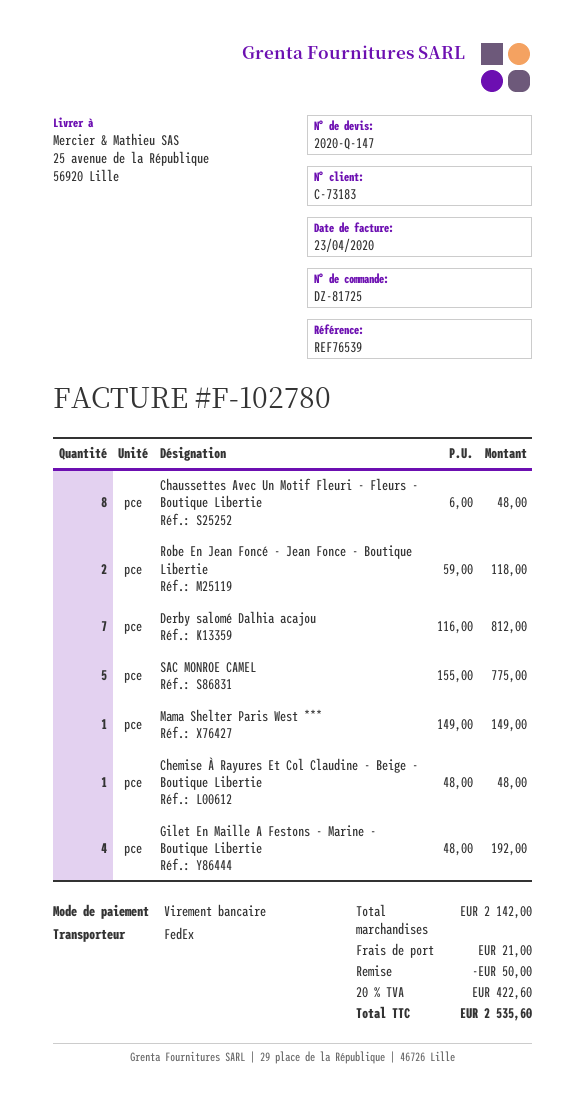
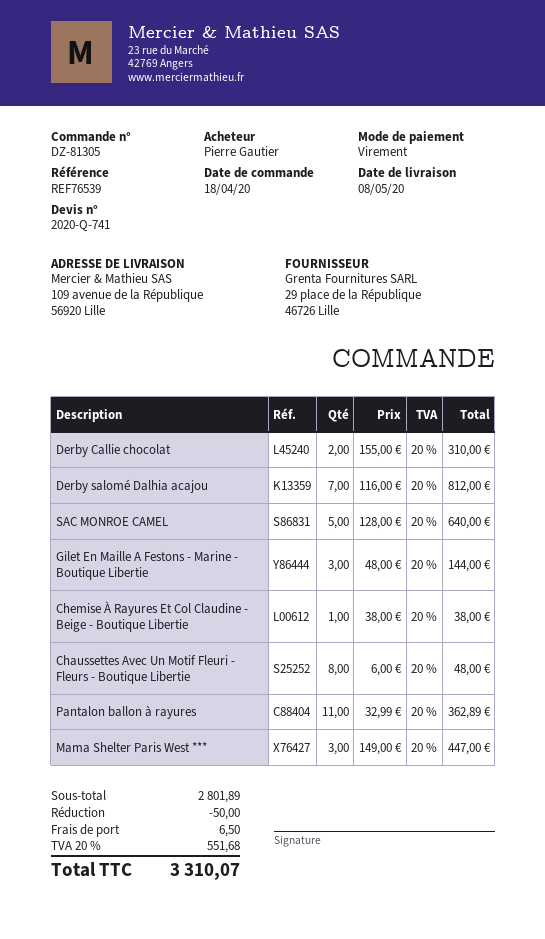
quote number: 2020-Q-147 -> 2020-Q-741
order number: DZ-81725 -> DZ-81305
ship to: 25 avenue de la République, 56920 Lille -> 109 avenue de la République, 56920 Lille
Robe En Jean Foncé - Jean Fonce - Boutique Libertie: 2 x 59.00 = 118.00 -> none
SAC MONROE CAMEL: 5 x 155.00 = 775.00 -> 5 x 128.00 = 640.00
Mama Shelter Paris West ***: 1 x 149.00 = 149.00 -> 3 x 149.00 = 447.00
Chemise À Rayures Et Col Claudine - Beige - Boutique Libertie: 1 x 48.00 = 48.00 -> 1 x 38.00 = 38.00
Gilet En Maille A Festons - Marine - Boutique Libertie: 4 x 48.00 = 192.00 -> 3 x 48.00 = 144.00
Derby Callie chocolat: none -> 2 x 155.00 = 310.00
Pantalon ballon à rayures: none -> 11 x 32.99 = 362.89
subtotal: 2142.00 -> 2801.89
shipping: 21.00 -> 6.50
tax: 20% = 422.60 -> 20% = 551.68
total: 2535.60 -> 3310.07

